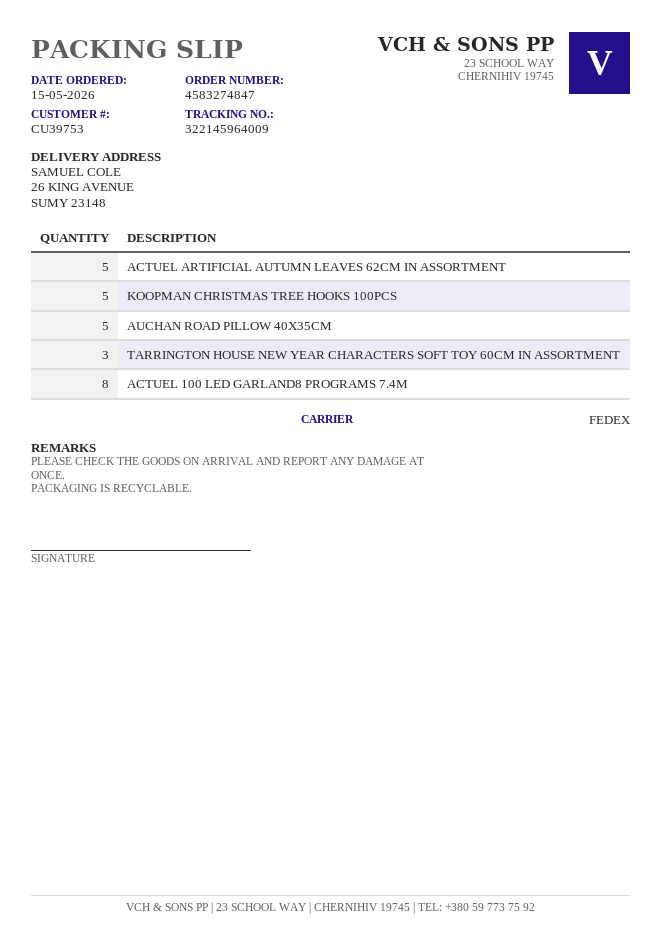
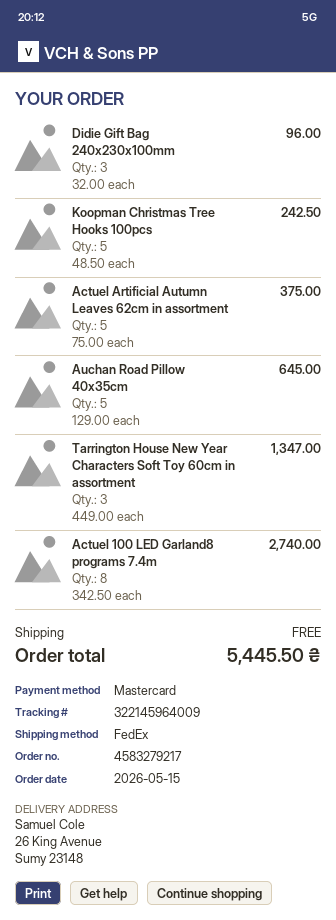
order number: 4583274847 -> 4583279217
Didie Gift Bag 240x230x100mm: none -> 3

